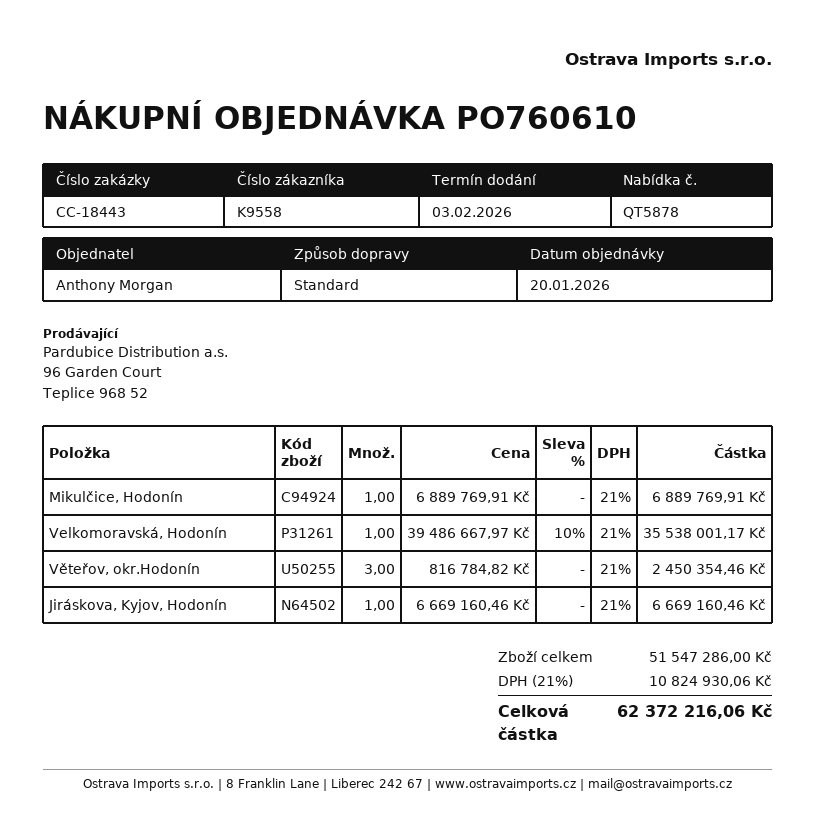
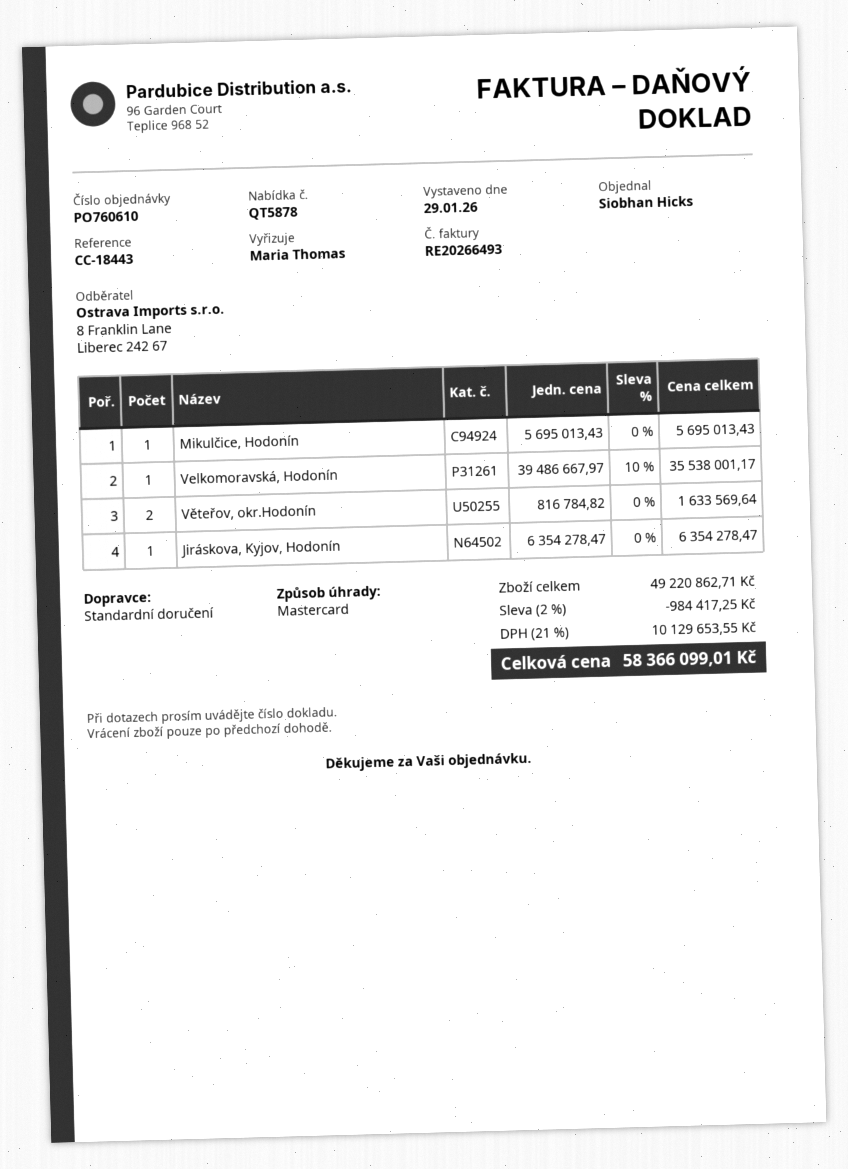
ordered by: Anthony Morgan -> Siobhan Hicks
Mikulčice, Hodonín: 1 x 6889769.91 = 6889769.91 -> 1 x 5695013.43 = 5695013.43
Věteřov, okr.Hodonín: 3 x 816784.82 = 2450354.46 -> 2 x 816784.82 = 1633569.64
Jiráskova, Kyjov, Hodonín: 1 x 6669160.46 = 6669160.46 -> 1 x 6354278.47 = 6354278.47
subtotal: 51547286.00 -> 49220862.71
discount: none -> 2% = 984417.25
tax: 21% = 10824930.06 -> 21% = 10129653.55
total: 62372216.06 -> 58366099.01

